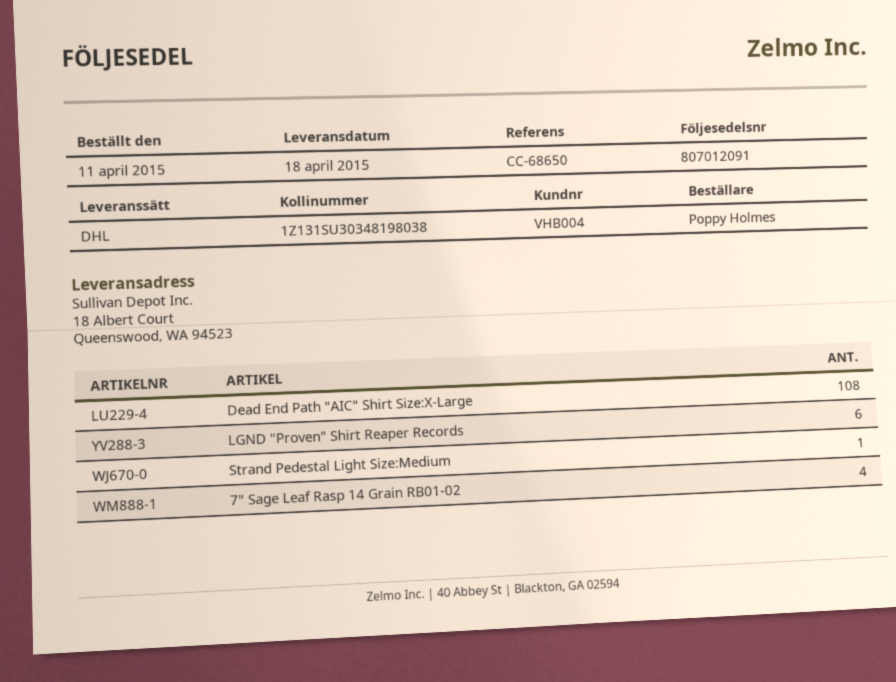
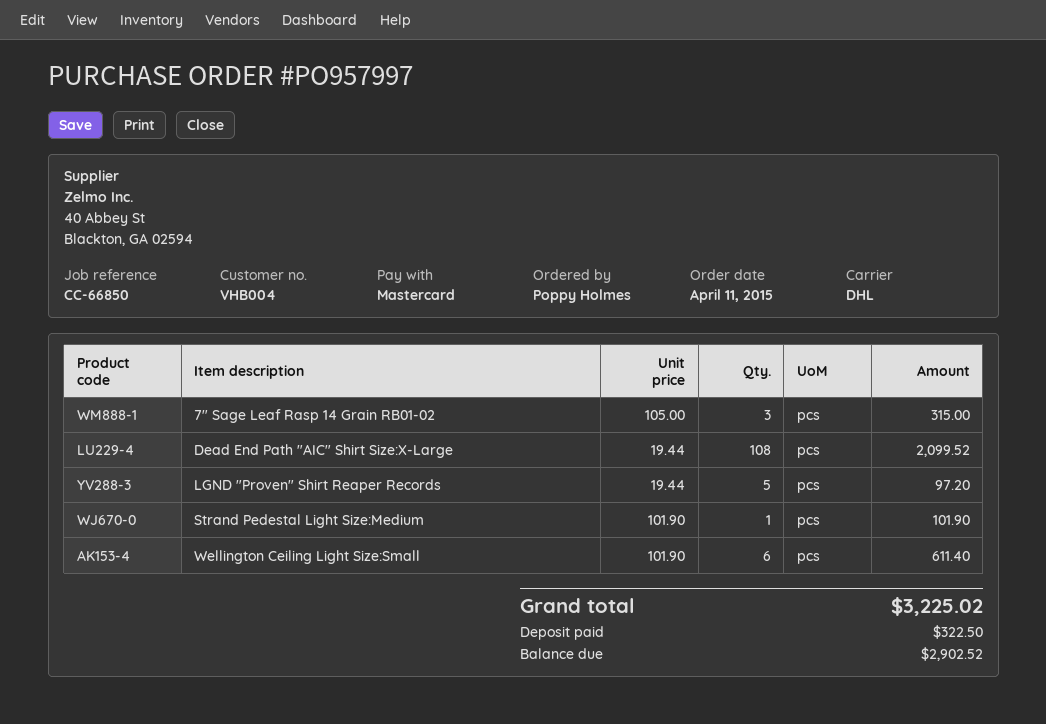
reference: CC-68650 -> CC-66850
LGND "Proven" Shirt Reaper Records: 6 -> 5
7" Sage Leaf Rasp 14 Grain RB01-02: 4 -> 3
Wellington Ceiling Light Size:Small: none -> 6

